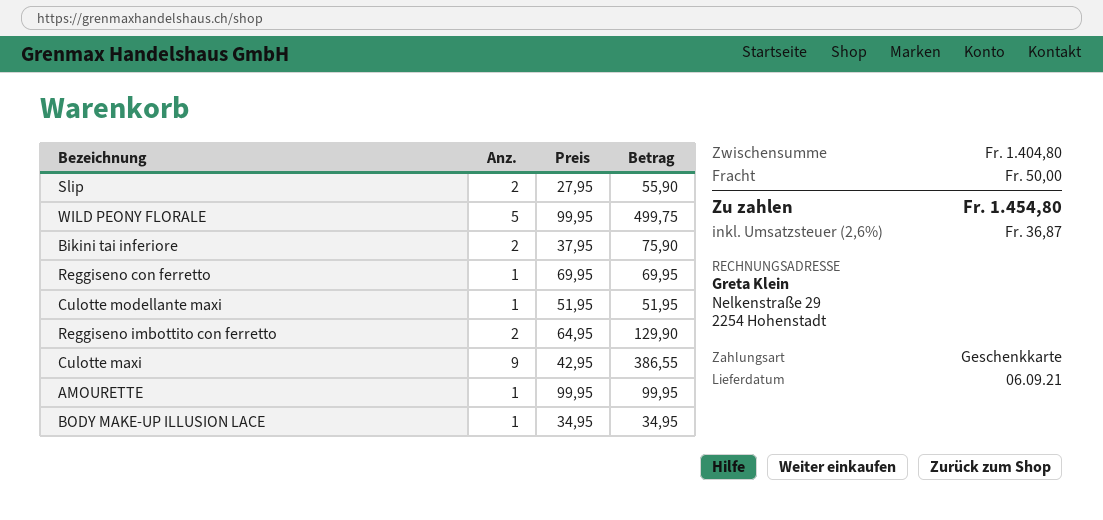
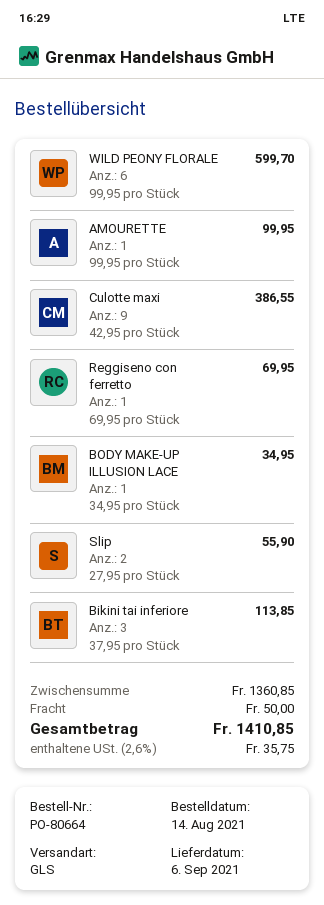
WILD PEONY FLORALE: 5 x 99.95 = 499.75 -> 6 x 99.95 = 599.70
Bikini tai inferiore: 2 x 37.95 = 75.90 -> 3 x 37.95 = 113.85
Culotte modellante maxi: 1 x 51.95 = 51.95 -> none
Reggiseno imbottito con ferretto: 2 x 64.95 = 129.90 -> none
subtotal: 1404.80 -> 1360.85
tax: 2.6% = 36.87 -> 2.6% = 35.75
total: 1454.80 -> 1410.85

